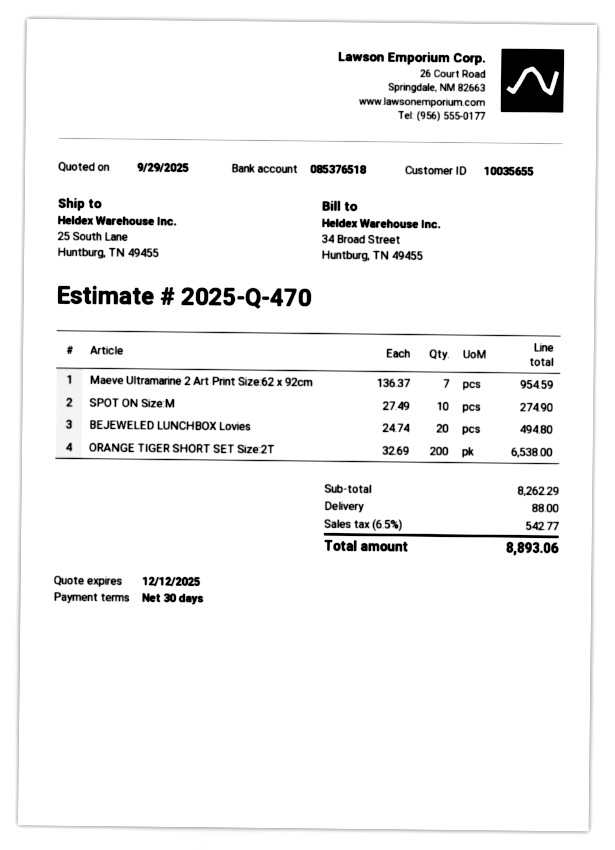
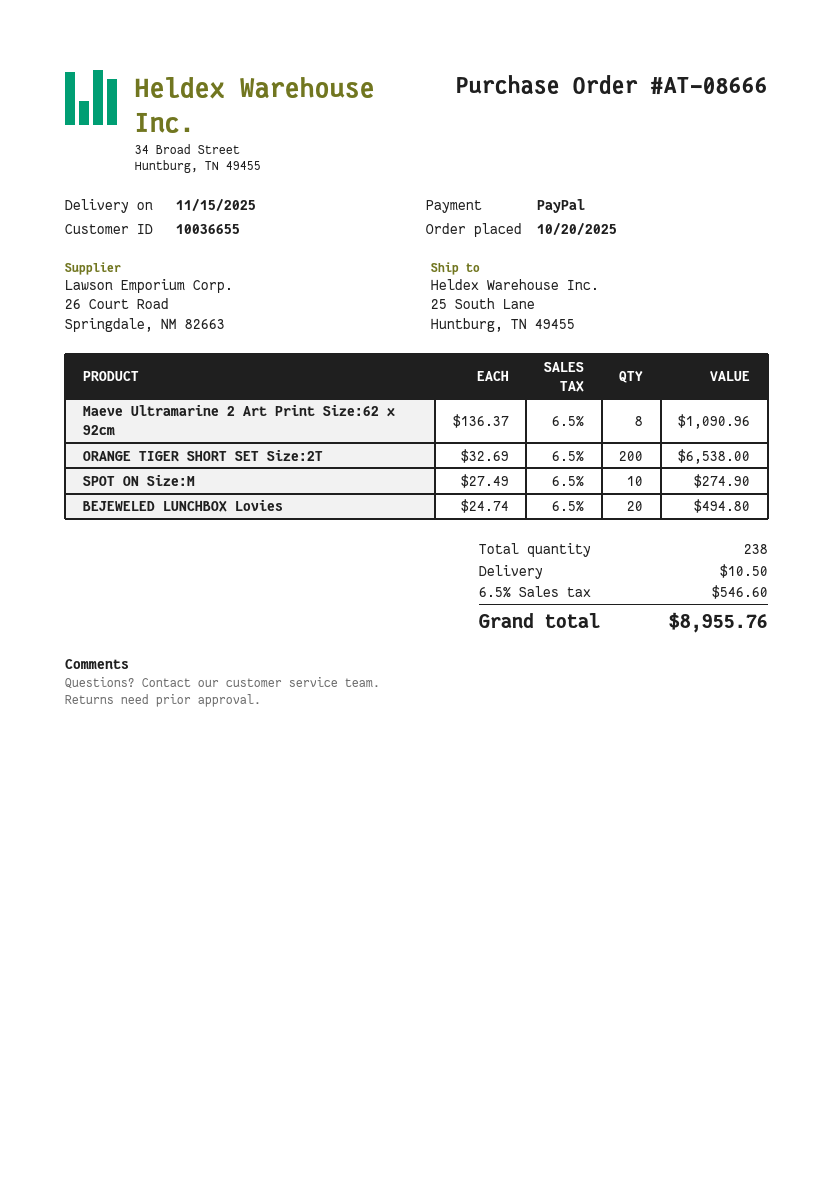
customer number: 10035655 -> 10036655
Maeve Ultramarine 2 Art Print Size:62 x 92cm: 7 x 136.37 = 954.59 -> 8 x 136.37 = 1090.96
shipping: 88.00 -> 10.50
tax: 6.5% = 542.77 -> 6.5% = 546.60
total: 8893.06 -> 8955.76

